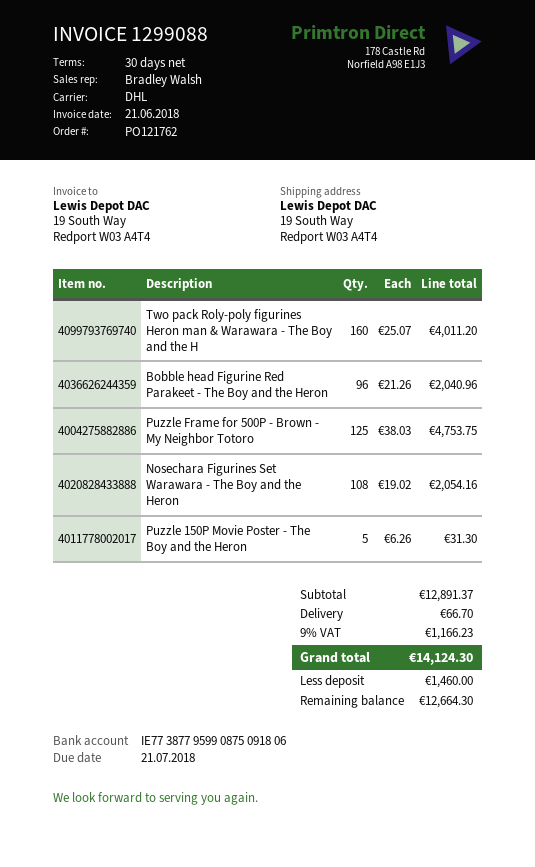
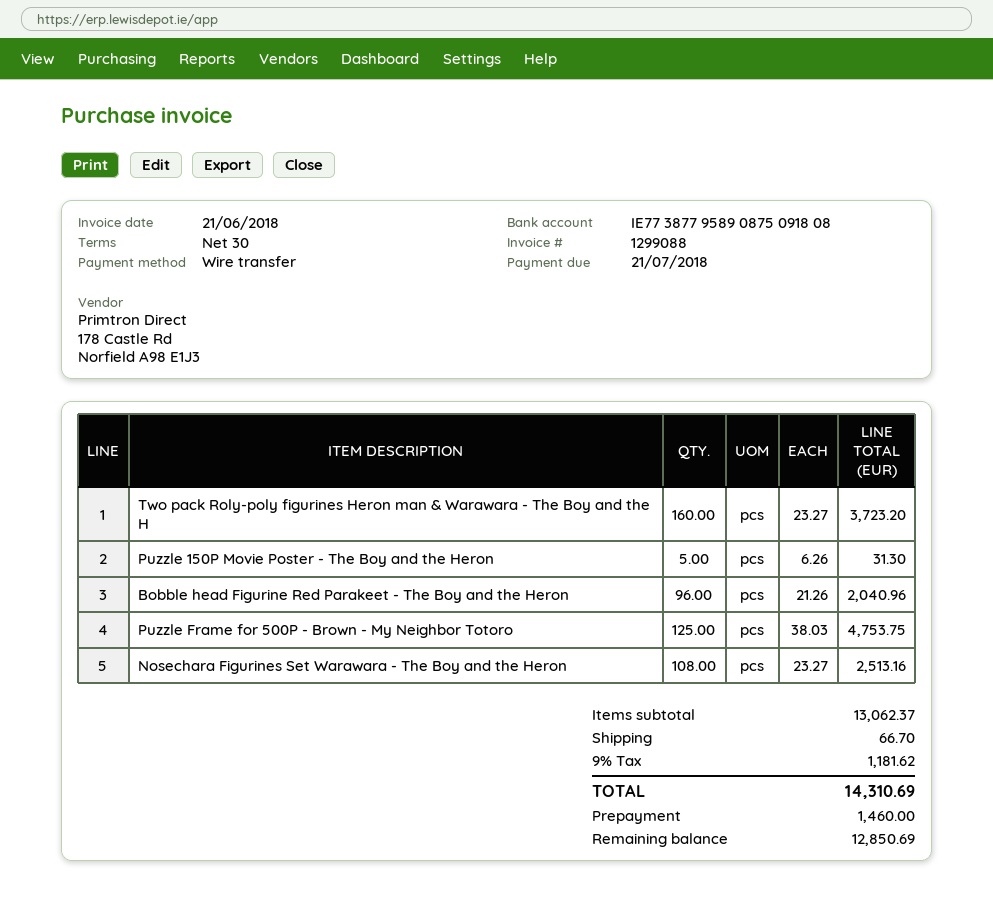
bank account: IE77387795990875091806 -> IE77387795890875091808
Two pack Roly-poly figurines Heron man & Warawara - The Boy and the H: 160 x 25.07 = 4011.20 -> 160 x 23.27 = 3723.20
Nosechara Figurines Set Warawara - The Boy and the Heron: 108 x 19.02 = 2054.16 -> 108 x 23.27 = 2513.16
subtotal: 12891.37 -> 13062.37
tax: 9% = 1166.23 -> 9% = 1181.62
total: 14124.30 -> 14310.69
balance: 12664.30 -> 12850.69

